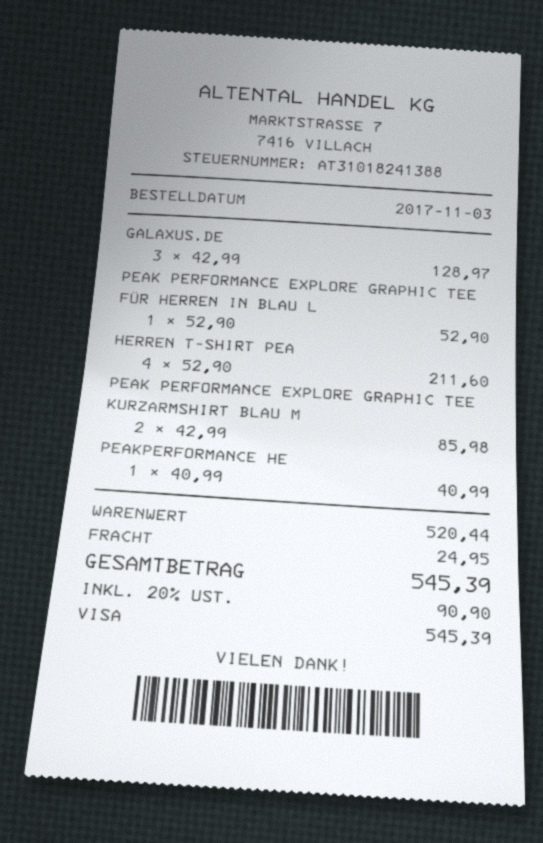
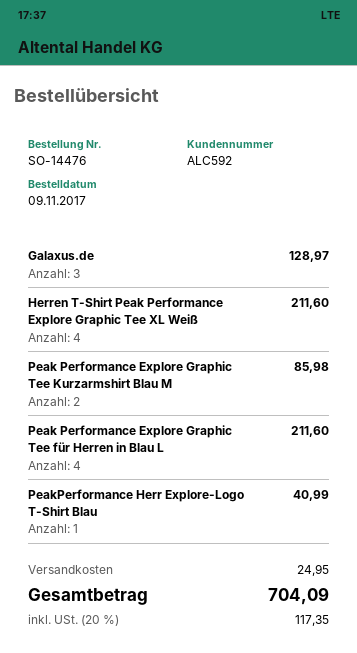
order date: 2017-11-03 -> 2017-11-09
PEAK PERFORMANCE EXPLORE GRAPHIC TEE FÜR HERREN IN BLAU L: 1 for 52.90 -> 4 for 211.60
tax: 20% = 90.90 -> 20% = 117.35
total: 545.39 -> 704.09

